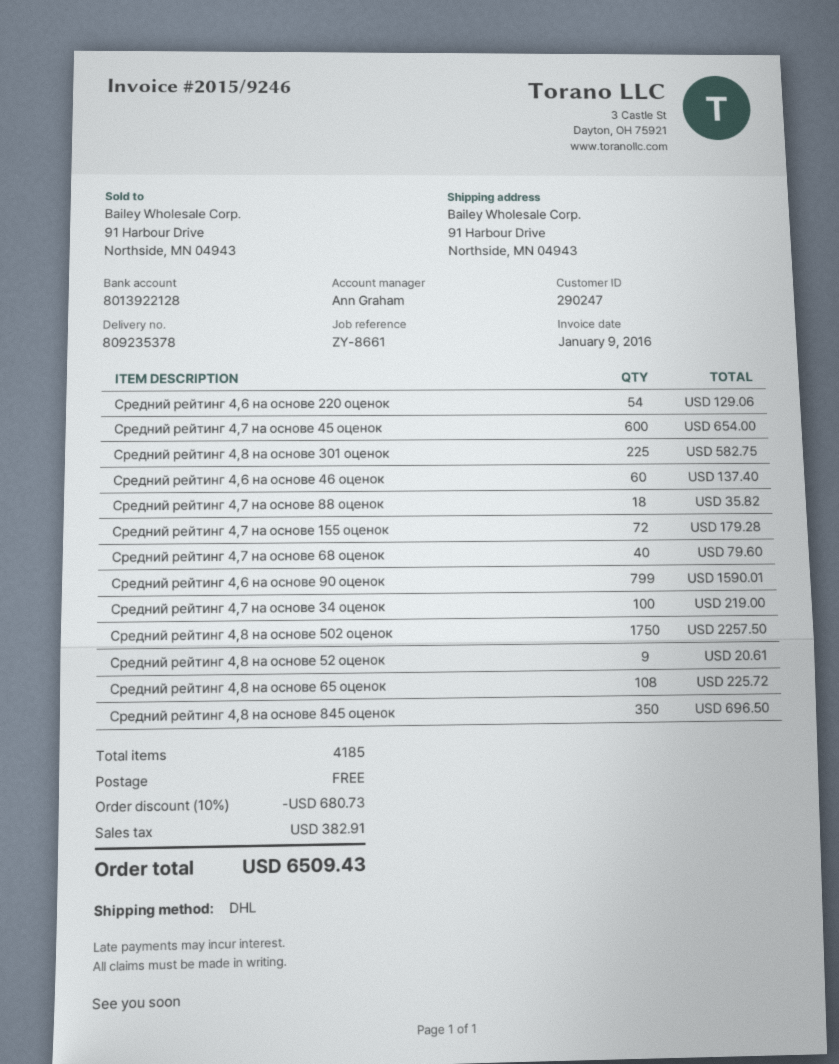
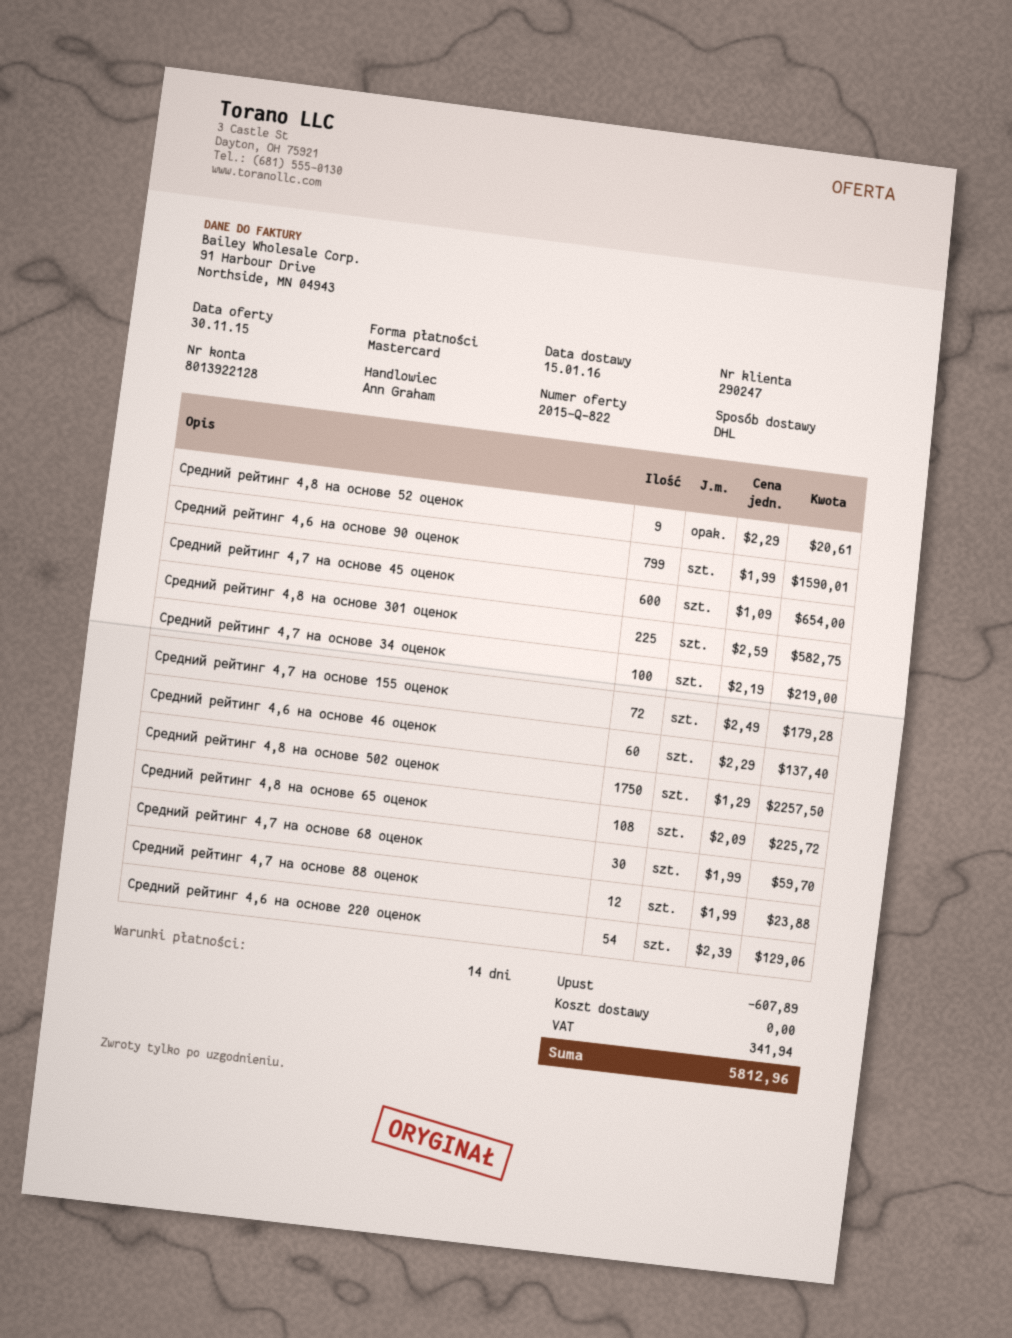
Средний рейтинг 4,7 на основе 88 оценок: 18 for 35.82 -> 12 for 23.88
Средний рейтинг 4,7 на основе 68 оценок: 40 for 79.60 -> 30 for 59.70
Средний рейтинг 4,8 на основе 845 оценок: 350 for 696.50 -> none
discount: 680.73 -> 607.89
tax: 382.91 -> 341.94
total: 6509.43 -> 5812.96

